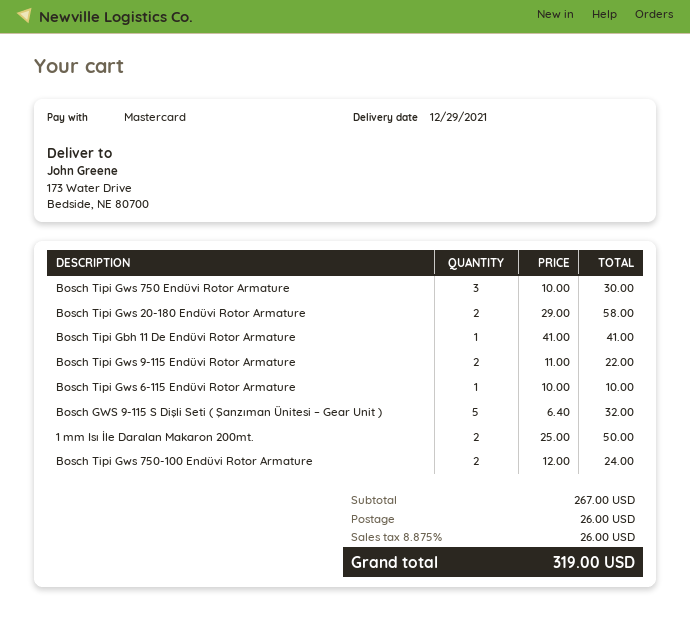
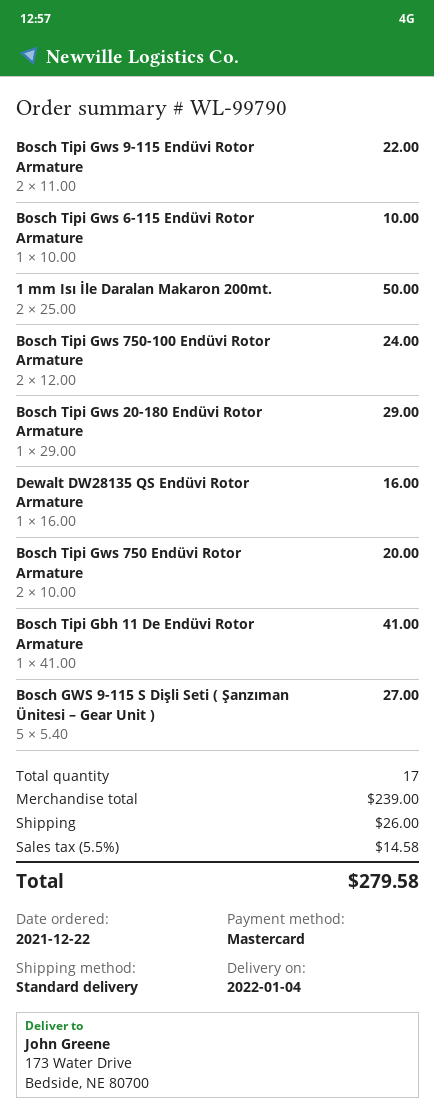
delivery date: 2021-12-29 -> 2022-01-04
Bosch Tipi Gws 750 Endüvi Rotor Armature: 3 x 10.00 = 30.00 -> 2 x 10.00 = 20.00
Bosch Tipi Gws 20-180 Endüvi Rotor Armature: 2 x 29.00 = 58.00 -> 1 x 29.00 = 29.00
Bosch GWS 9-115 S Dişli Seti ( Şanzıman Ünitesi – Gear Unit ): 5 x 6.40 = 32.00 -> 5 x 5.40 = 27.00
Dewalt DW28135 QS Endüvi Rotor Armature: none -> 1 x 16.00 = 16.00
subtotal: 267.00 -> 239.00
tax: 8.875% = 26.00 -> 5.5% = 14.58
total: 319.00 -> 279.58

